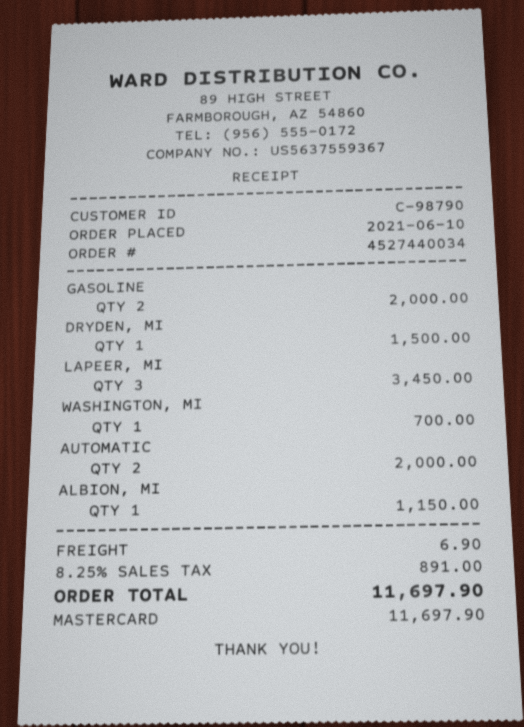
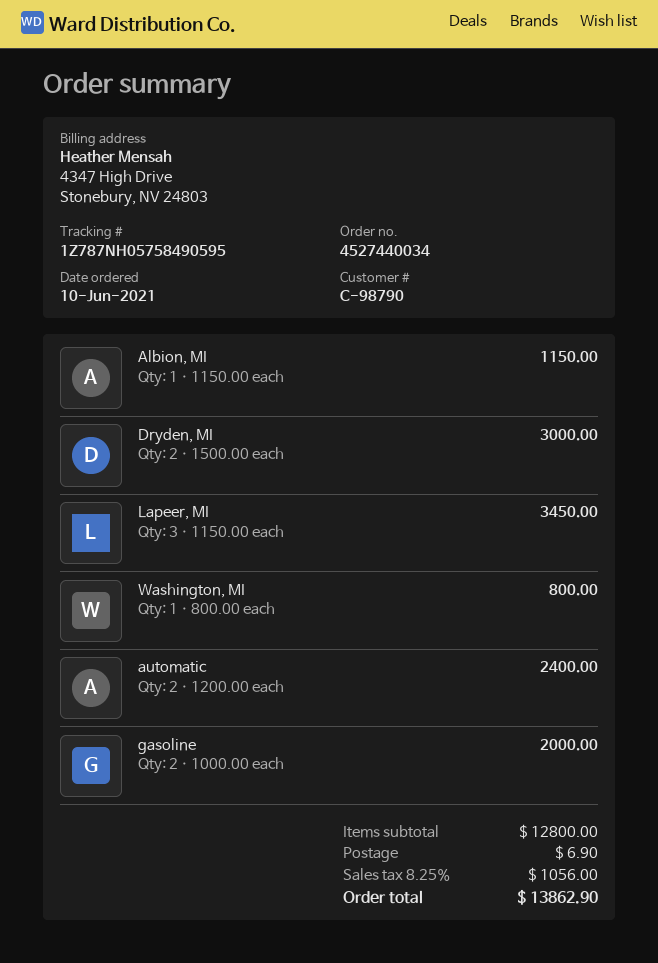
DRYDEN, MI: 1 for 1500.00 -> 2 for 3000.00
WASHINGTON, MI: 1 for 700.00 -> 1 for 800.00
AUTOMATIC: 2 for 2000.00 -> 2 for 2400.00
tax: 8.25% = 891.00 -> 8.25% = 1056.00
total: 11697.90 -> 13862.90

